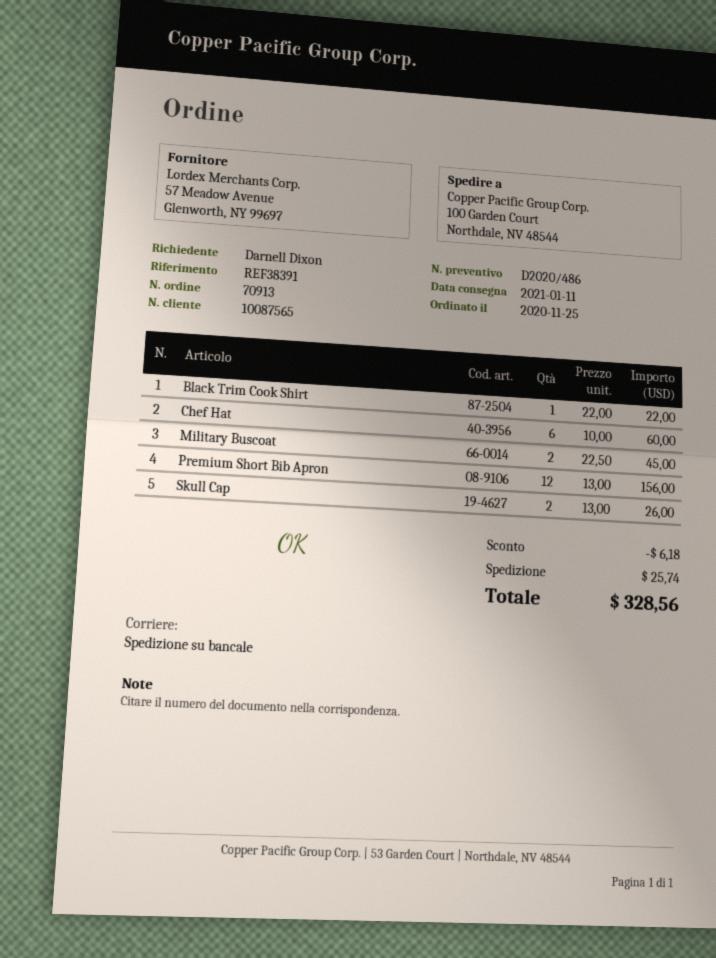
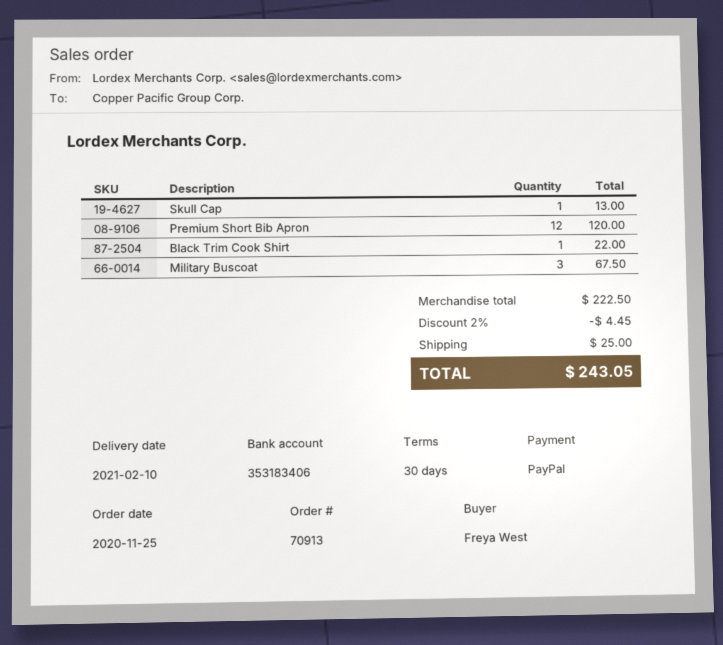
delivery date: 2021-01-11 -> 2021-02-10
ordered by: Darnell Dixon -> Freya West
Chef Hat: 6 for 60.00 -> none
Military Buscoat: 2 for 45.00 -> 3 for 67.50
Premium Short Bib Apron: 12 for 156.00 -> 12 for 120.00
Skull Cap: 2 for 26.00 -> 1 for 13.00
discount: 6.18 -> 4.45
shipping: 25.74 -> 25.00
total: 328.56 -> 243.05

